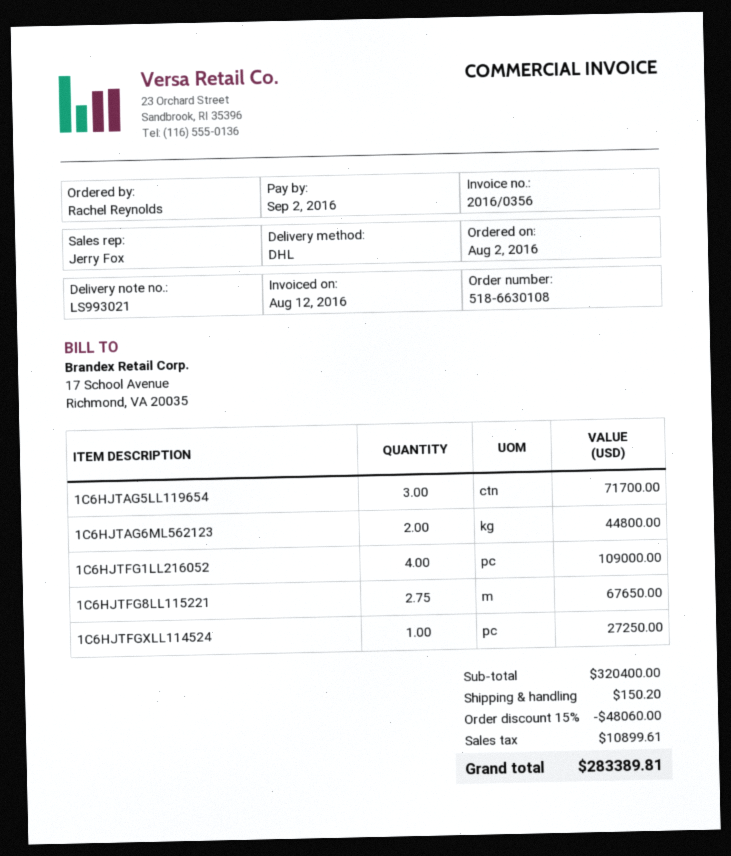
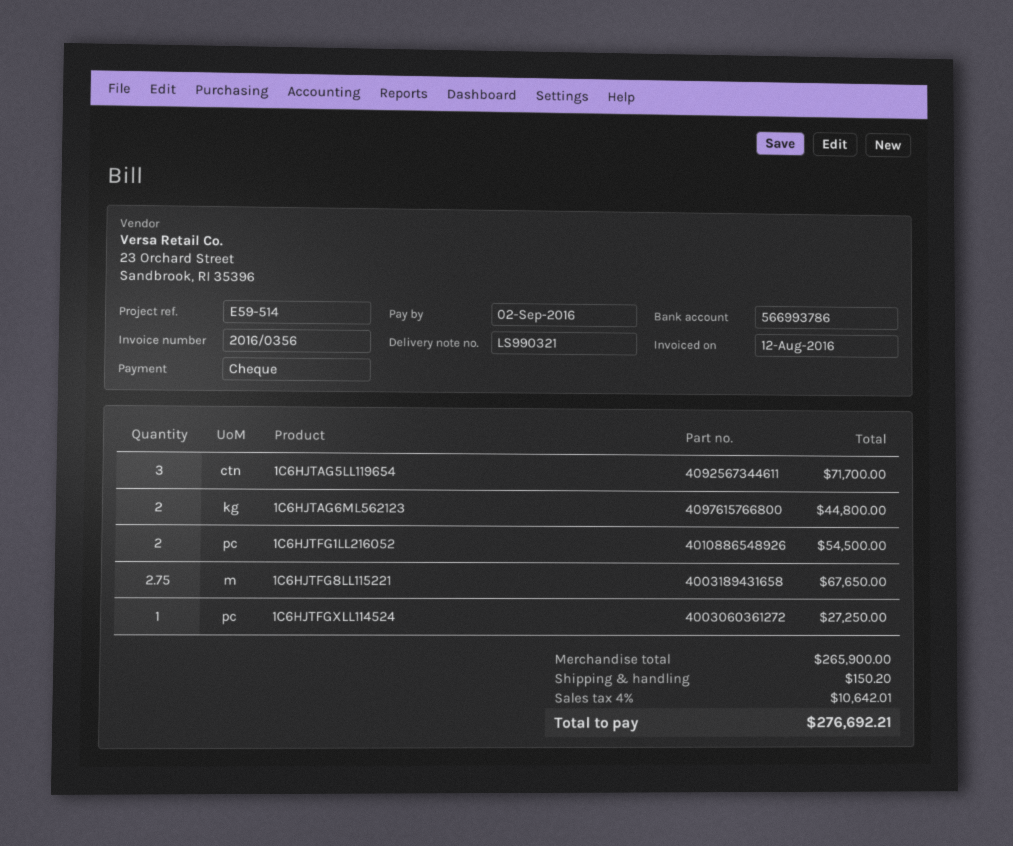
delivery note number: LS993021 -> LS990321
1C6HJTFG1LL216052: 4 for 109000.00 -> 2 for 54500.00
subtotal: 320400.00 -> 265900.00
discount: 15% = 48060.00 -> none
tax: 10899.61 -> 10642.01
total: 283389.81 -> 276692.21

